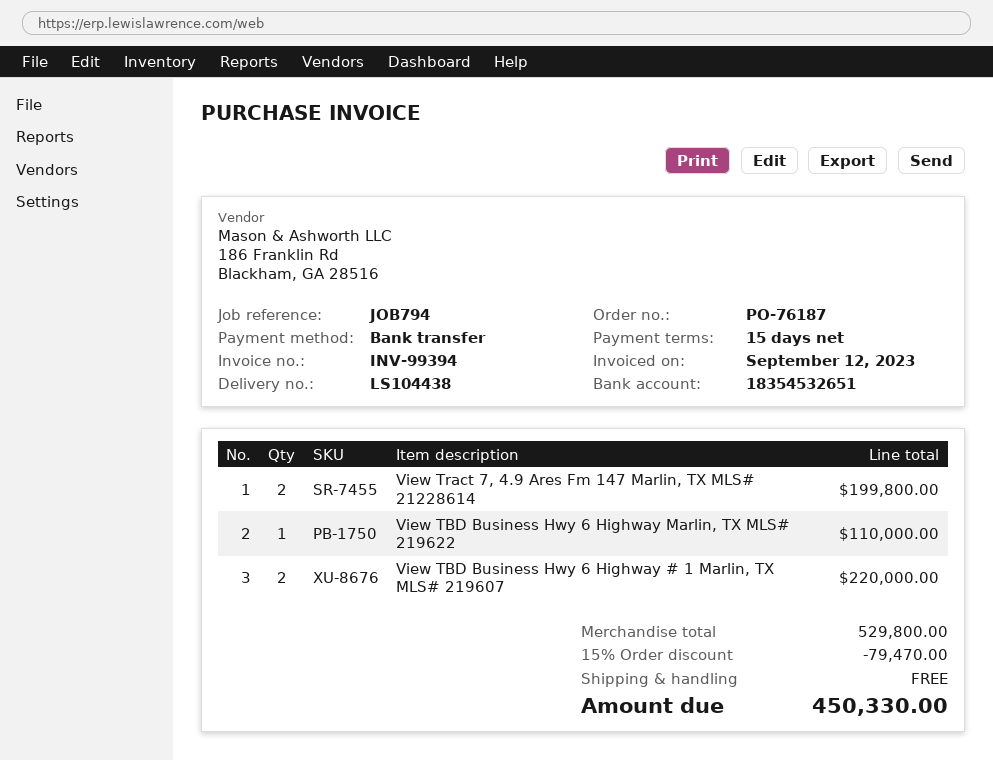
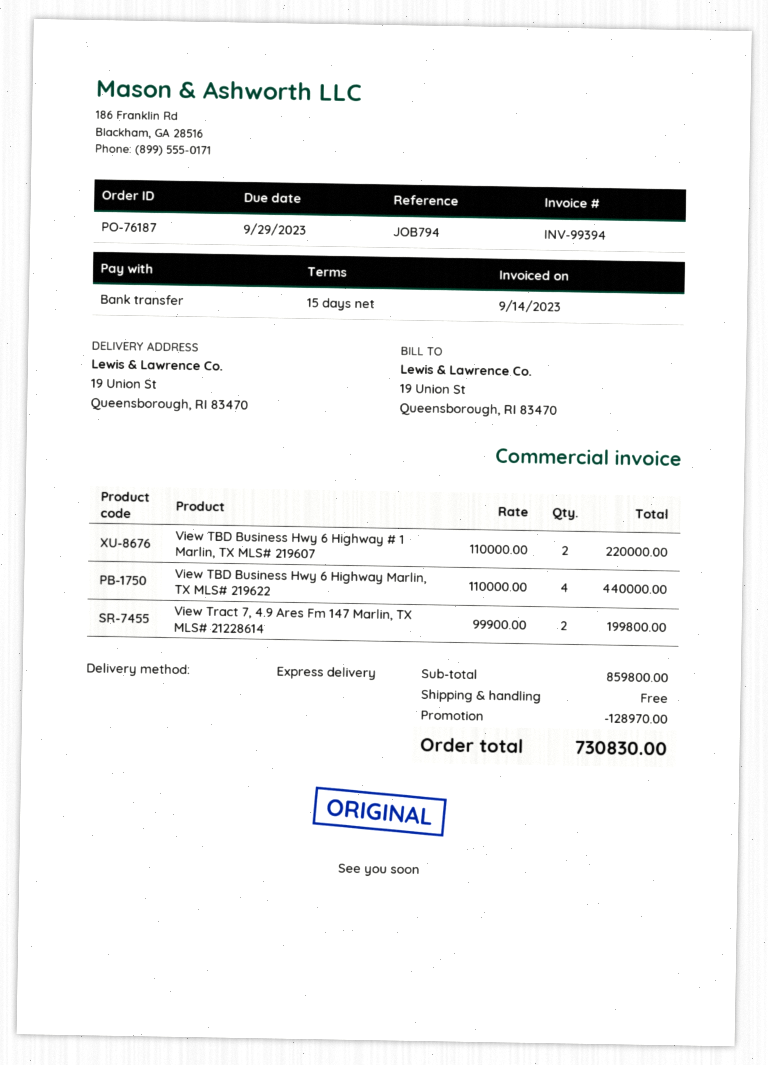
invoice date: 2023-09-12 -> 2023-09-14
View TBD Business Hwy 6 Highway Marlin, TX MLS# 219622: 1 for 110000.00 -> 4 for 440000.00
subtotal: 529800.00 -> 859800.00
discount: 79470.00 -> 128970.00
total: 450330.00 -> 730830.00

